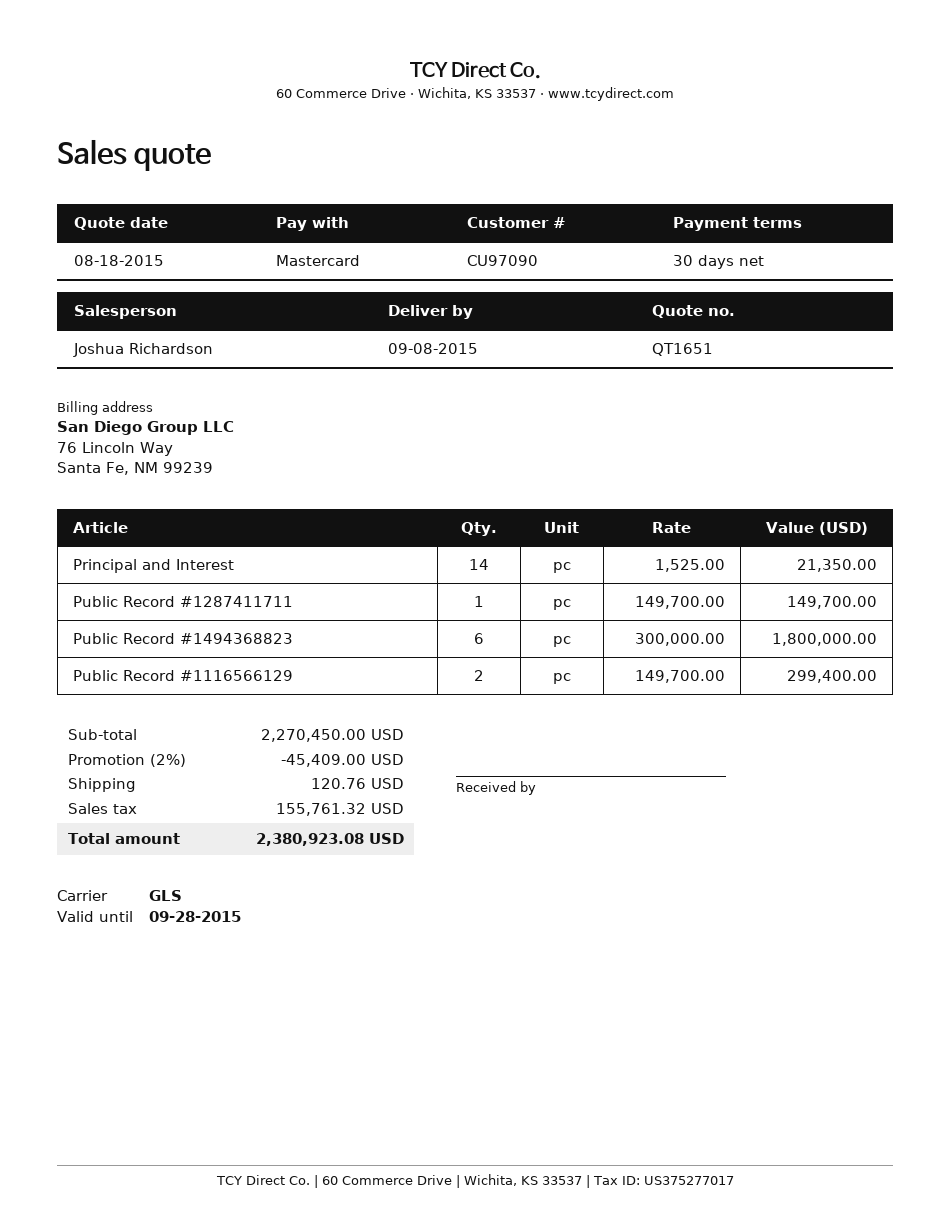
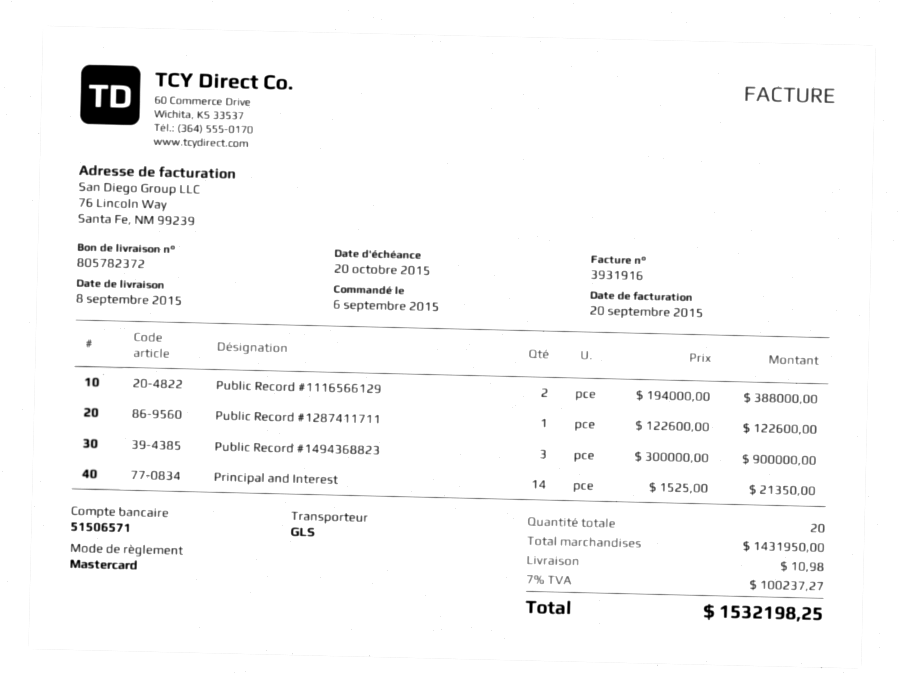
Public Record #1287411711: 1 x 149700.00 = 149700.00 -> 1 x 122600.00 = 122600.00
Public Record #1494368823: 6 x 300000.00 = 1800000.00 -> 3 x 300000.00 = 900000.00
Public Record #1116566129: 2 x 149700.00 = 299400.00 -> 2 x 194000.00 = 388000.00
subtotal: 2270450.00 -> 1431950.00
discount: 2% = 45409.00 -> none
shipping: 120.76 -> 10.98
tax: 155761.32 -> 100237.27
total: 2380923.08 -> 1532198.25

